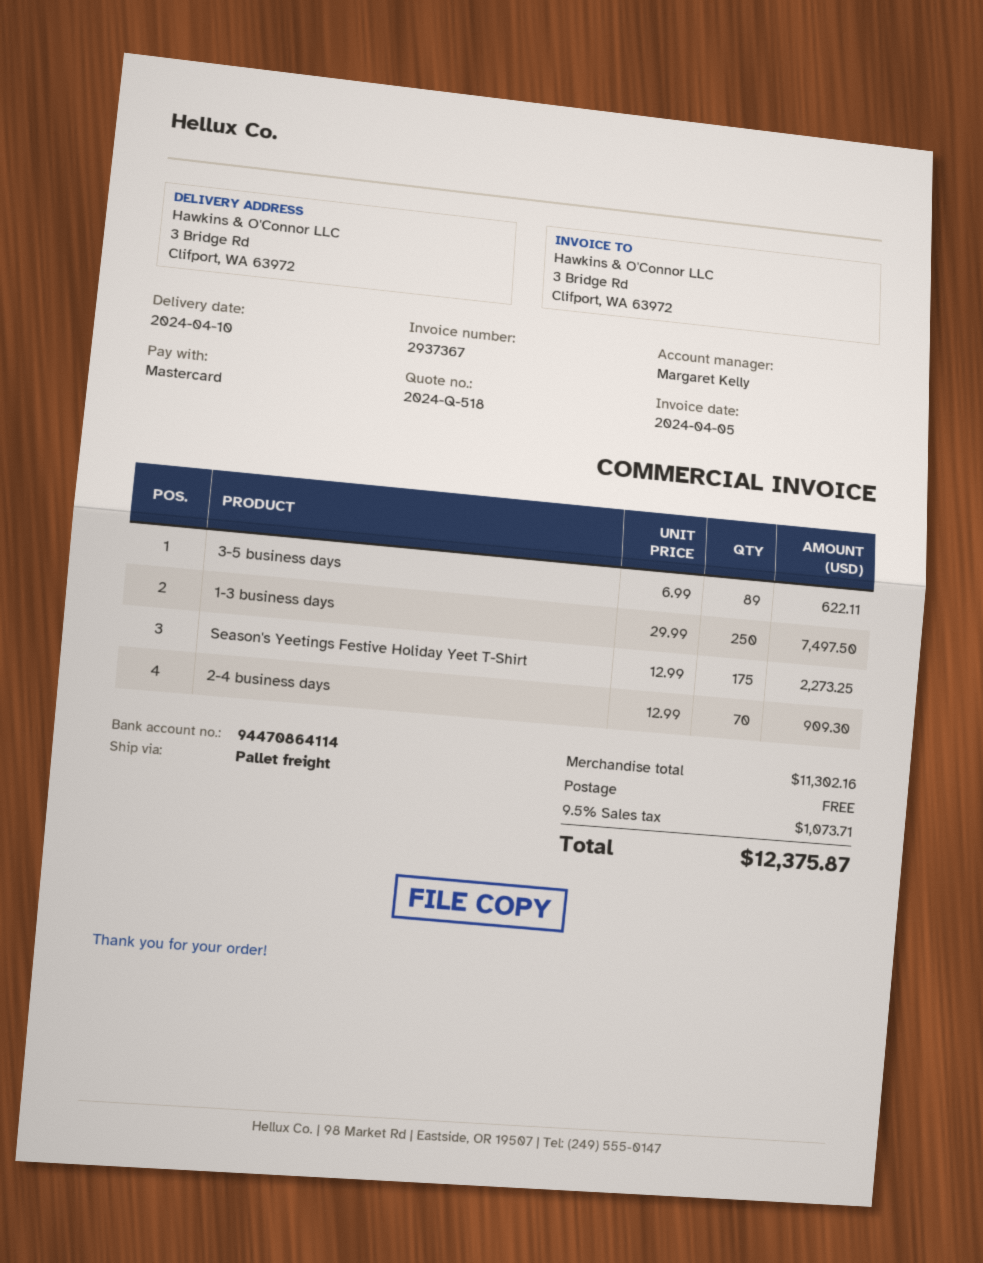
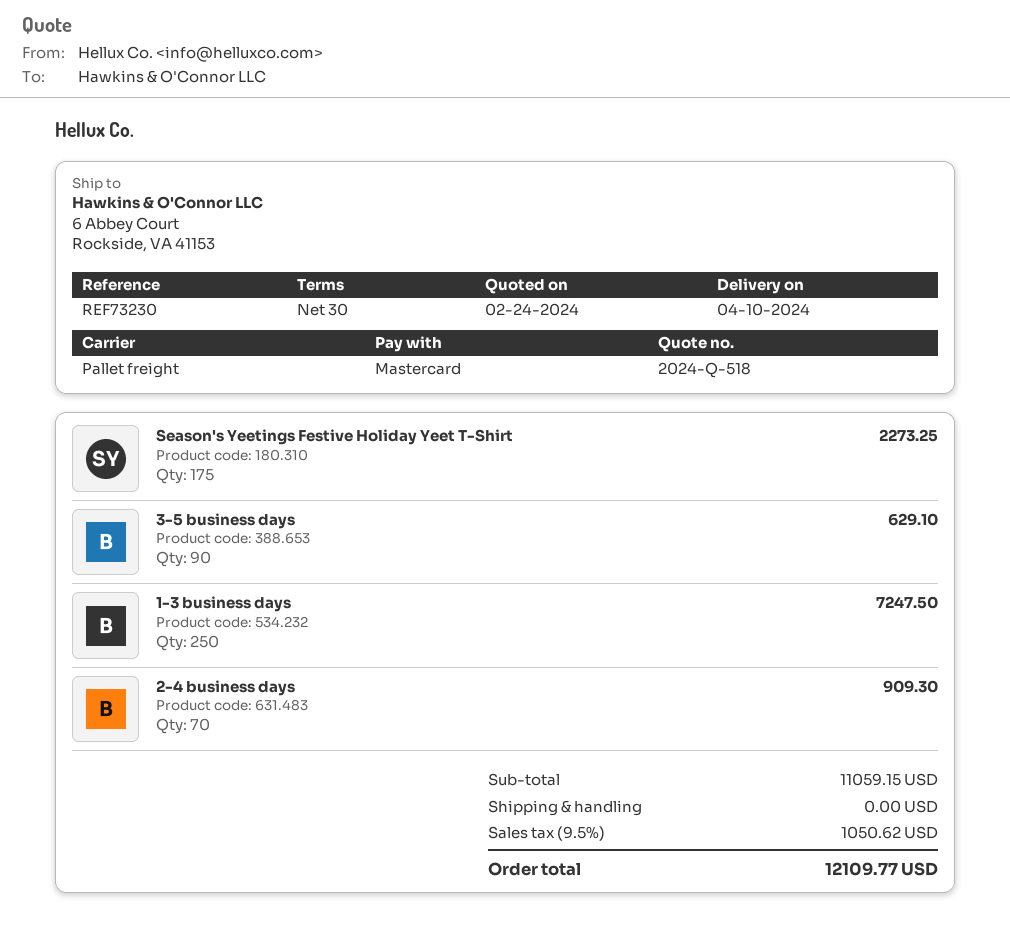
ship to: 3 Bridge Rd, Clifport, WA 63972 -> 6 Abbey Court, Rockside, VA 41153
3-5 business days: 89 for 622.11 -> 90 for 629.10
1-3 business days: 250 for 7497.50 -> 250 for 7247.50
subtotal: 11302.16 -> 11059.15
tax: 9.5% = 1073.71 -> 9.5% = 1050.62
total: 12375.87 -> 12109.77

